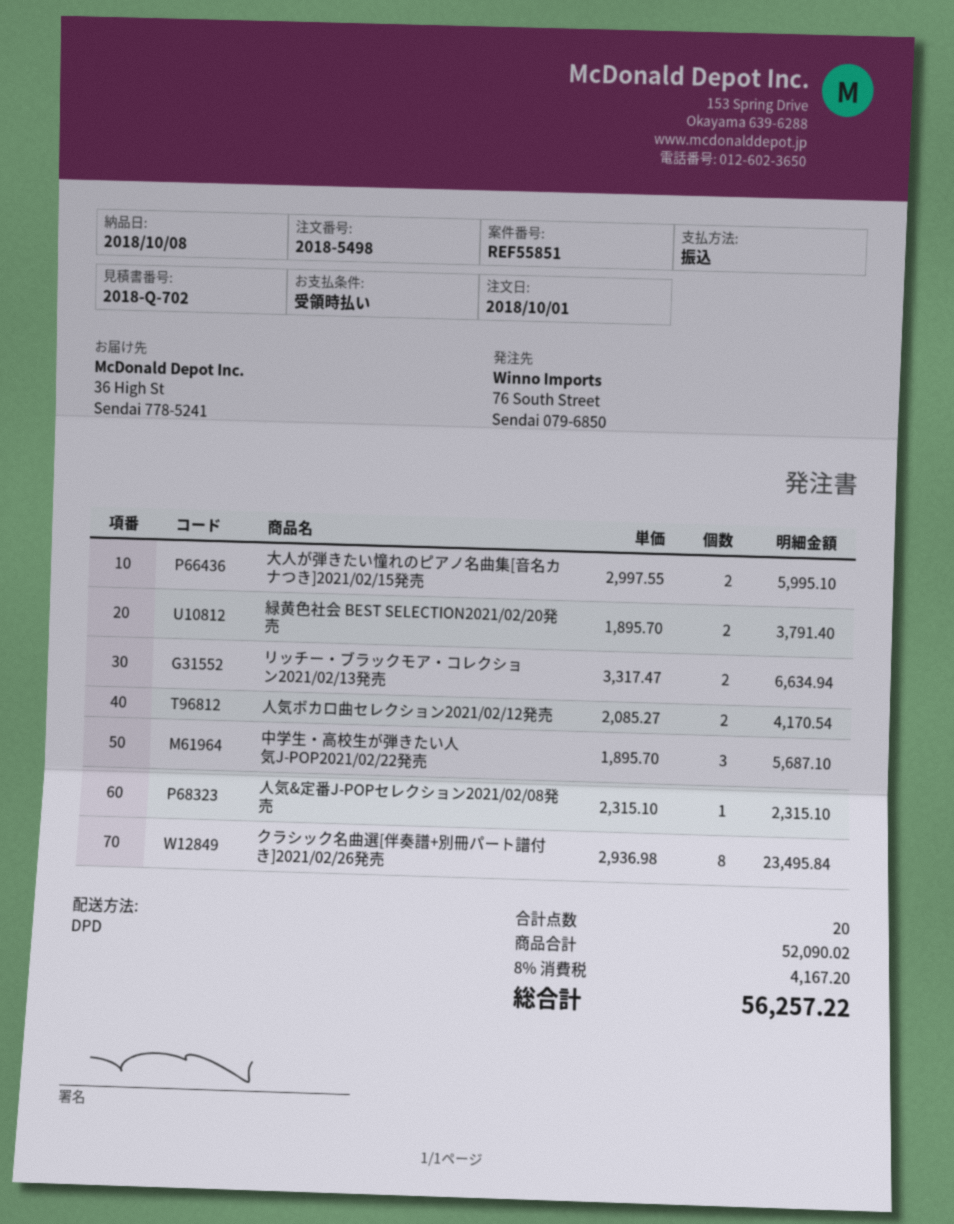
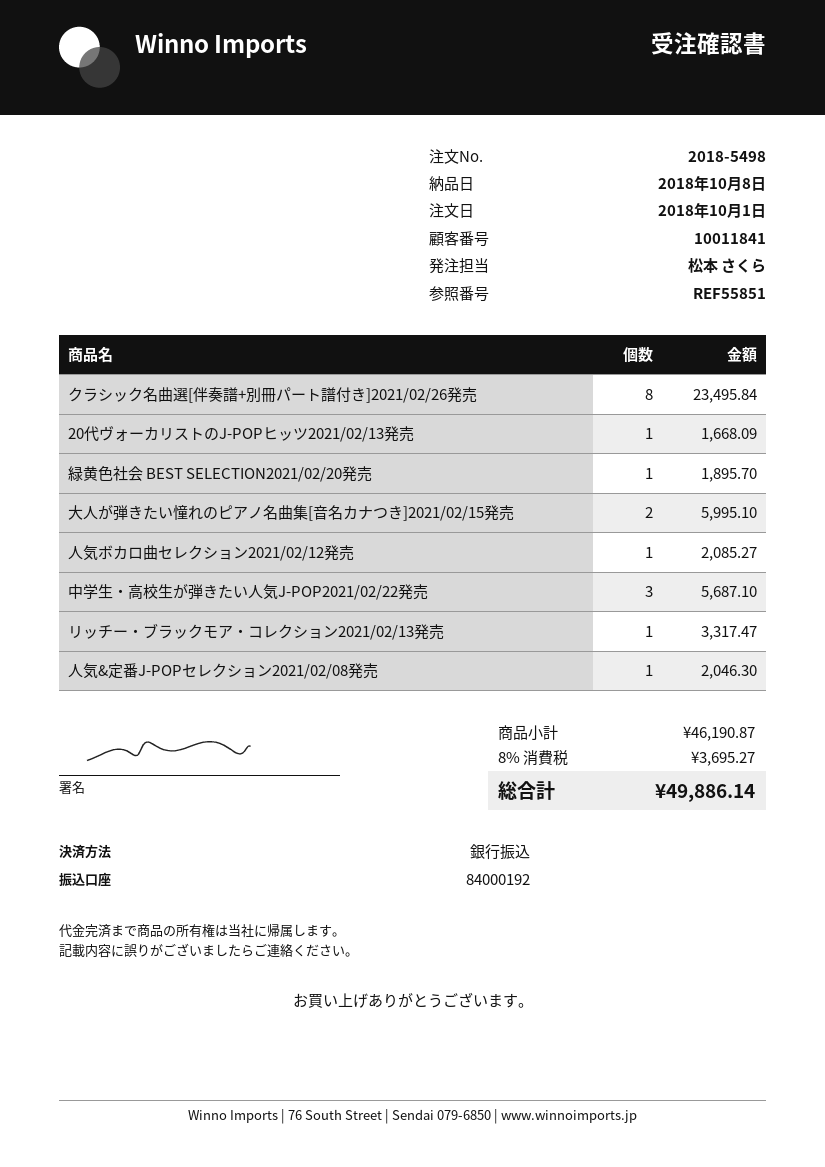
緑黄色社会 BEST SELECTION2021/02/20発売: 2 for 3791.40 -> 1 for 1895.70
リッチー・ブラックモア・コレクション2021/02/13発売: 2 for 6634.94 -> 1 for 3317.47
人気ボカロ曲セレクション2021/02/12発売: 2 for 4170.54 -> 1 for 2085.27
人気&定番J-POPセレクション2021/02/08発売: 1 for 2315.10 -> 1 for 2046.30
20代ヴォーカリストのJ-POPヒッツ2021/02/13発売: none -> 1 for 1668.09
subtotal: 52090.02 -> 46190.87
tax: 8% = 4167.20 -> 8% = 3695.27
total: 56257.22 -> 49886.14

